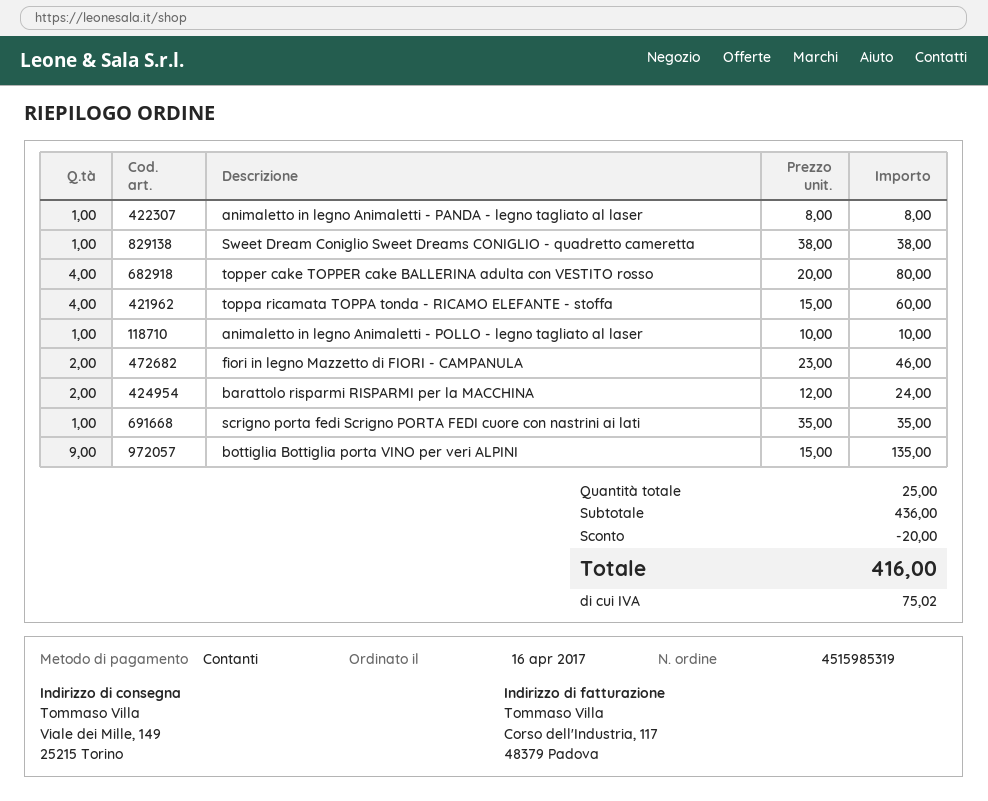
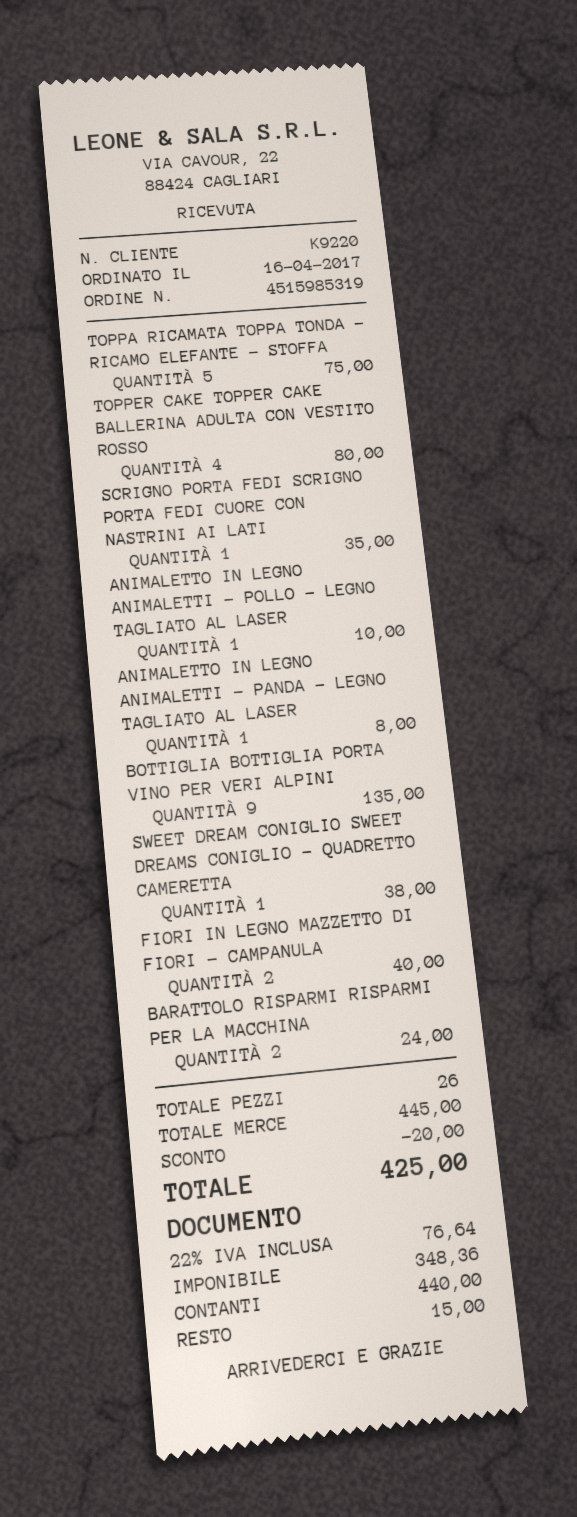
toppa ricamata TOPPA tonda - RICAMO ELEFANTE - stoffa: 4 for 60.00 -> 5 for 75.00
fiori in legno Mazzetto di FIORI - CAMPANULA: 2 for 46.00 -> 2 for 40.00
total quantity: 25 -> 26
subtotal: 436.00 -> 445.00
tax: 75.02 -> 76.64
total: 416.00 -> 425.00

